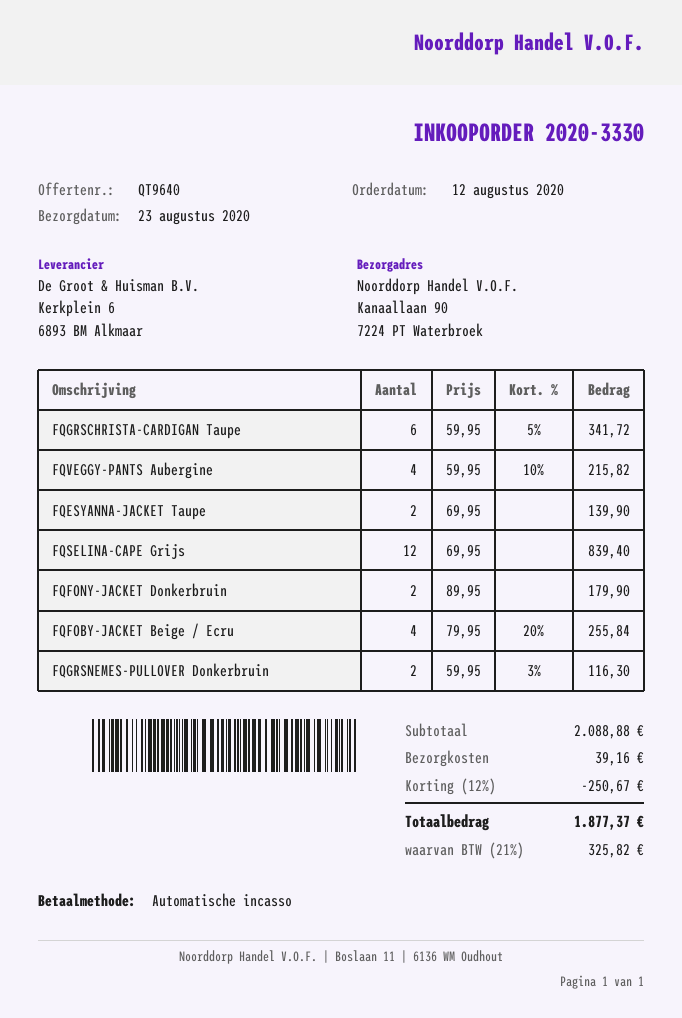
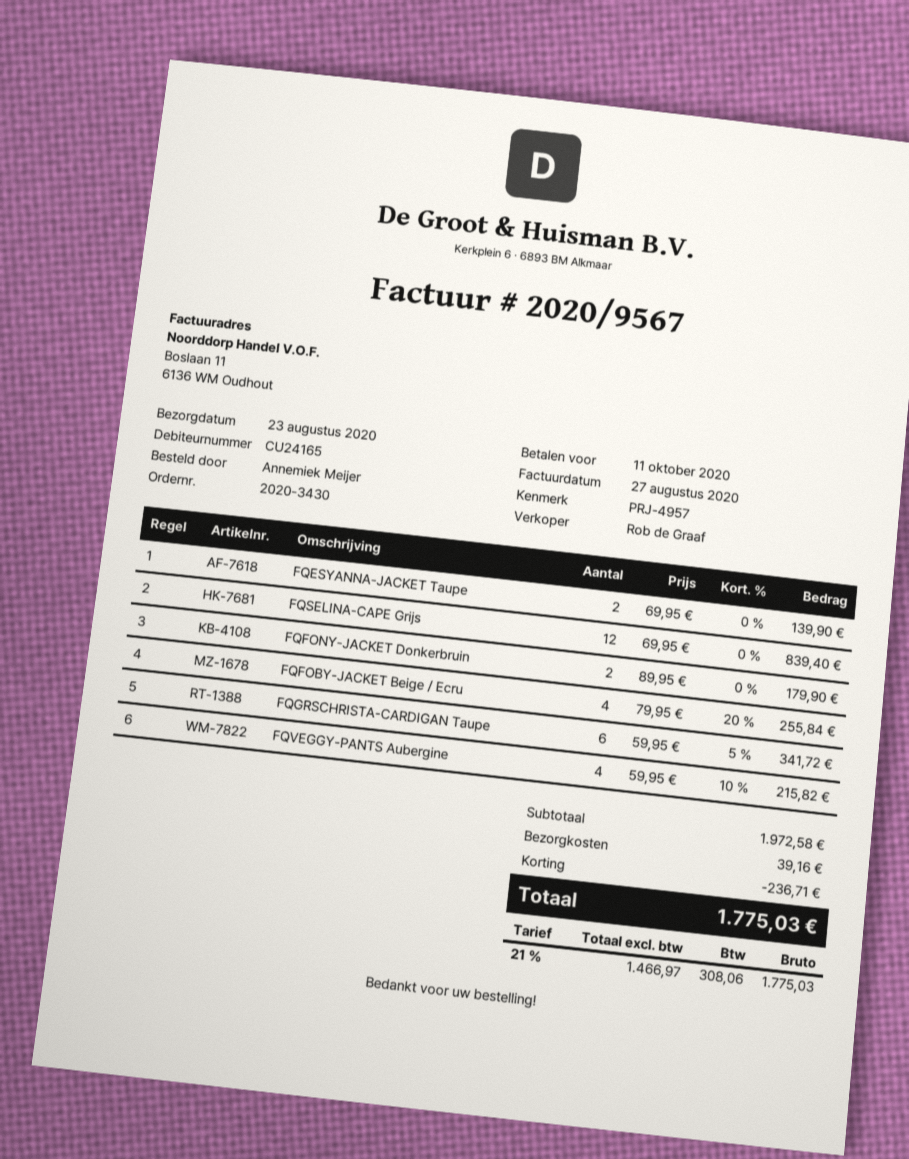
order number: 2020-3330 -> 2020-3430
FQGRSNEMES-PULLOVER Donkerbruin: 2 x 59.95 - 3% = 116.30 -> none
subtotal: 2088.88 -> 1972.58
discount: 250.67 -> 236.71
tax: 21% = 325.82 -> 21% = 308.06
total: 1877.37 -> 1775.03

